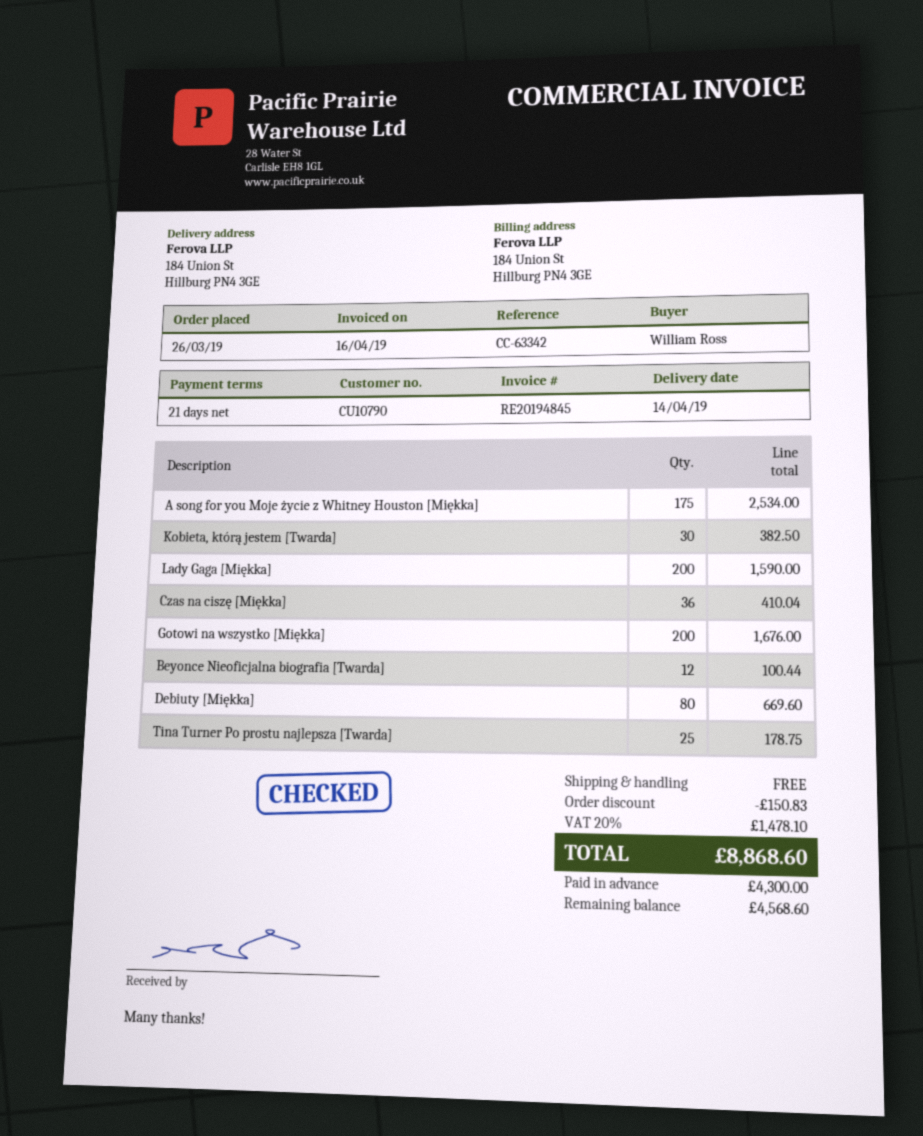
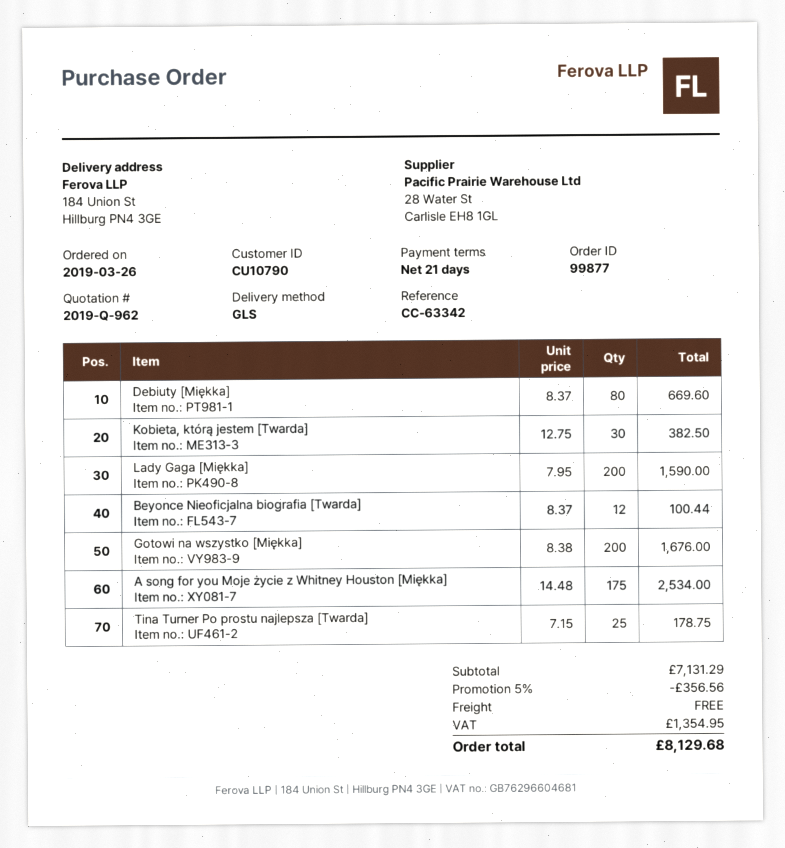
Czas na ciszę [Miękka]: 36 for 410.04 -> none
discount: 150.83 -> 356.56
tax: 1478.10 -> 1354.95
total: 8868.60 -> 8129.68

